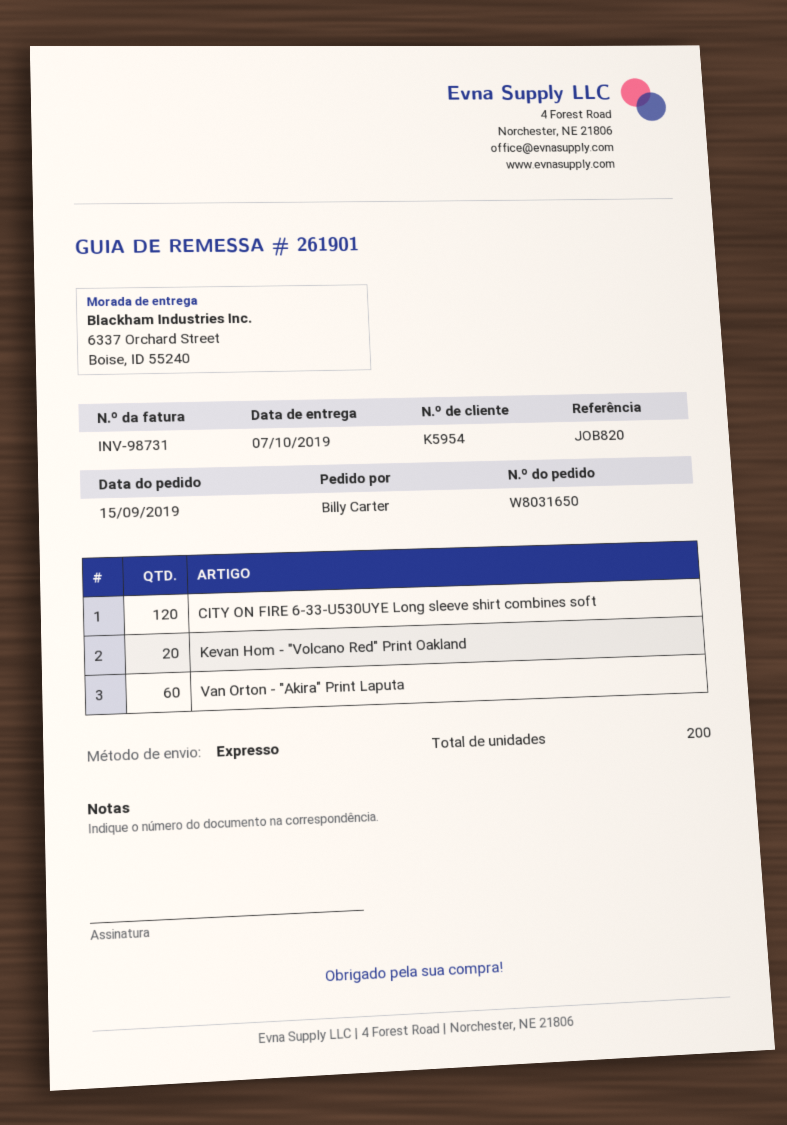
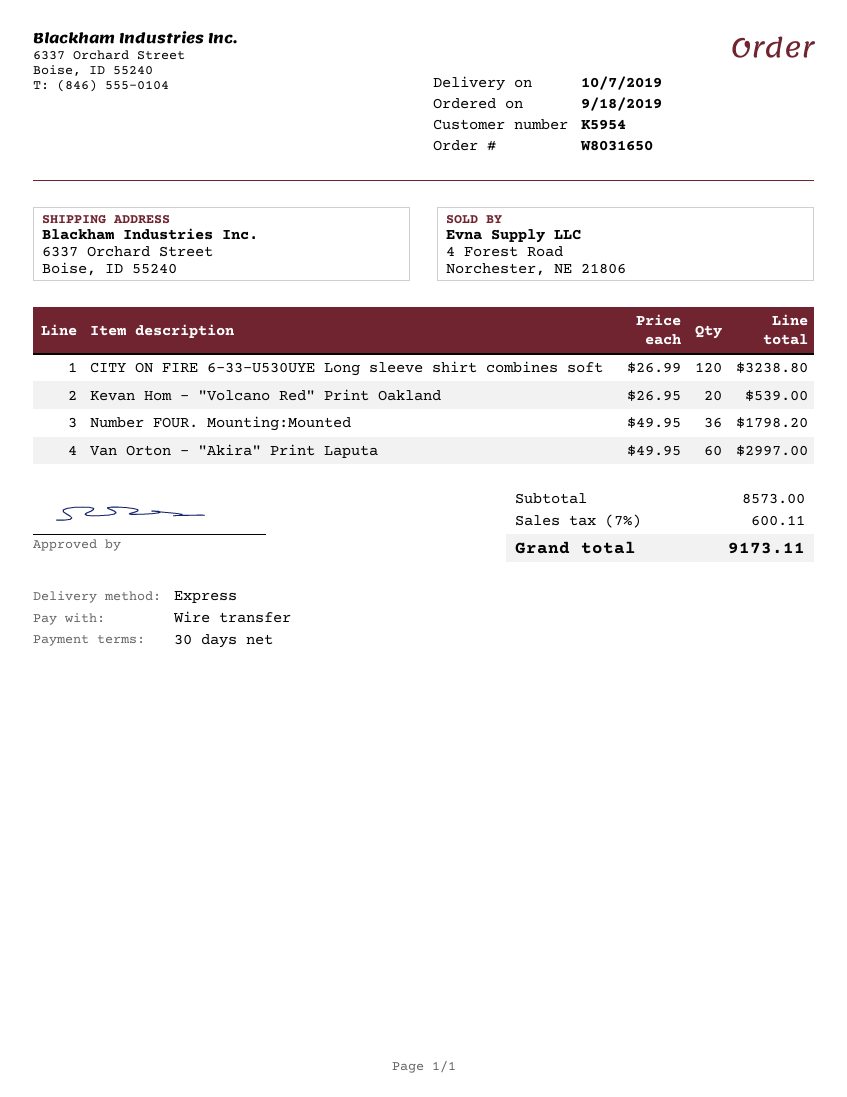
order date: 2019-09-15 -> 2019-09-18
Number FOUR. Mounting:Mounted: none -> 36

